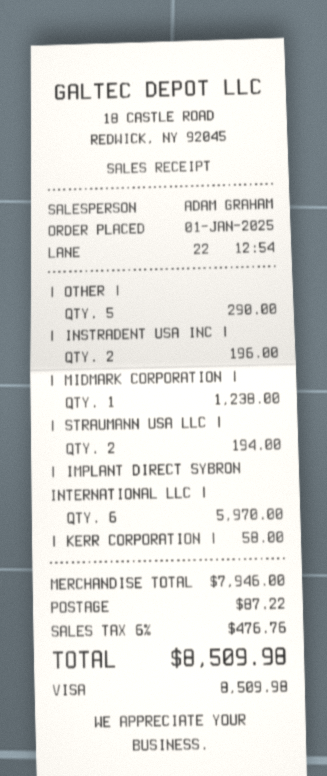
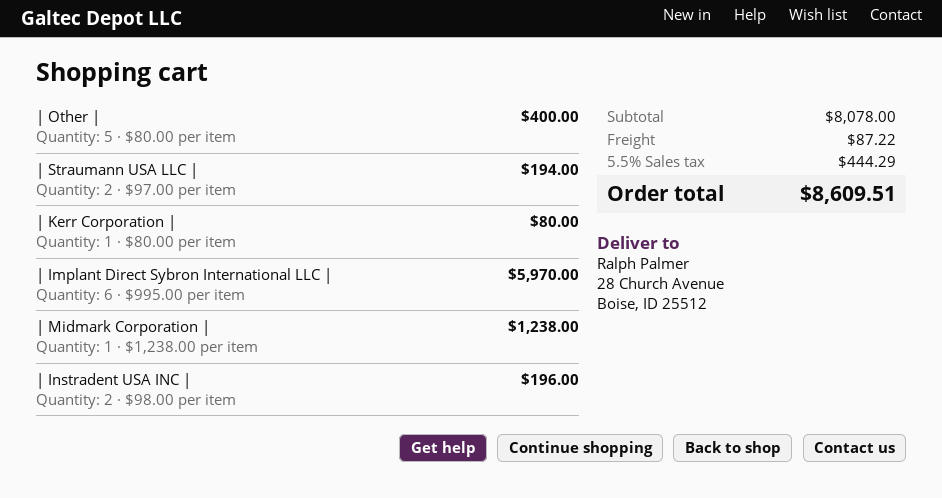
| OTHER |: 5 for 290.00 -> 5 for 400.00
| KERR CORPORATION |: 1 for 58.00 -> 1 for 80.00
subtotal: 7946.00 -> 8078.00
tax: 6% = 476.76 -> 5.5% = 444.29
total: 8509.98 -> 8609.51

